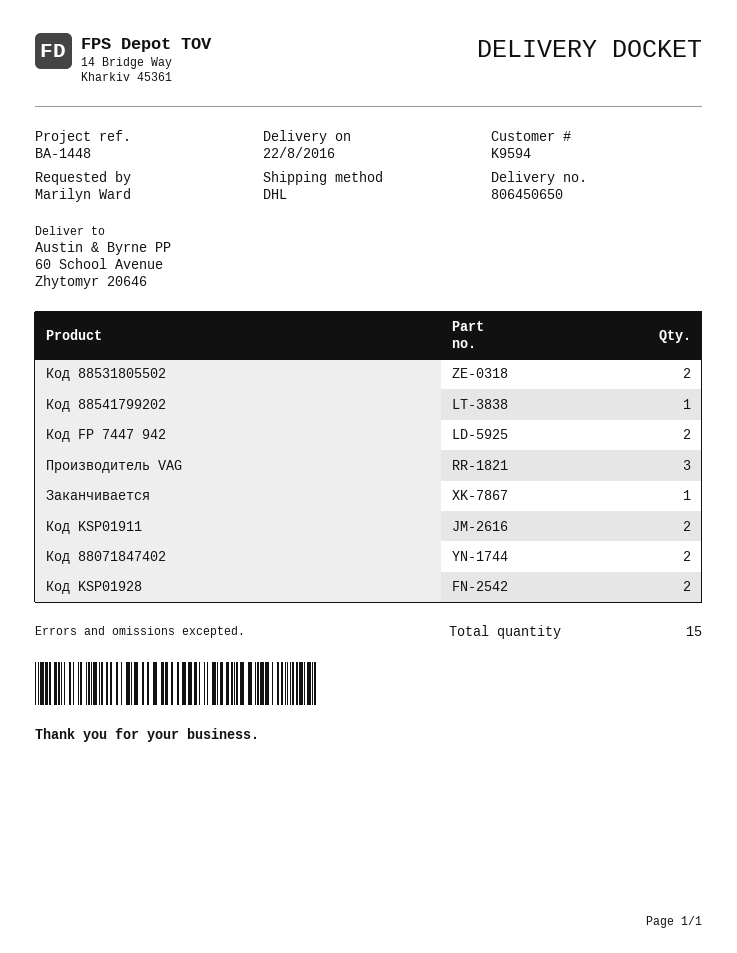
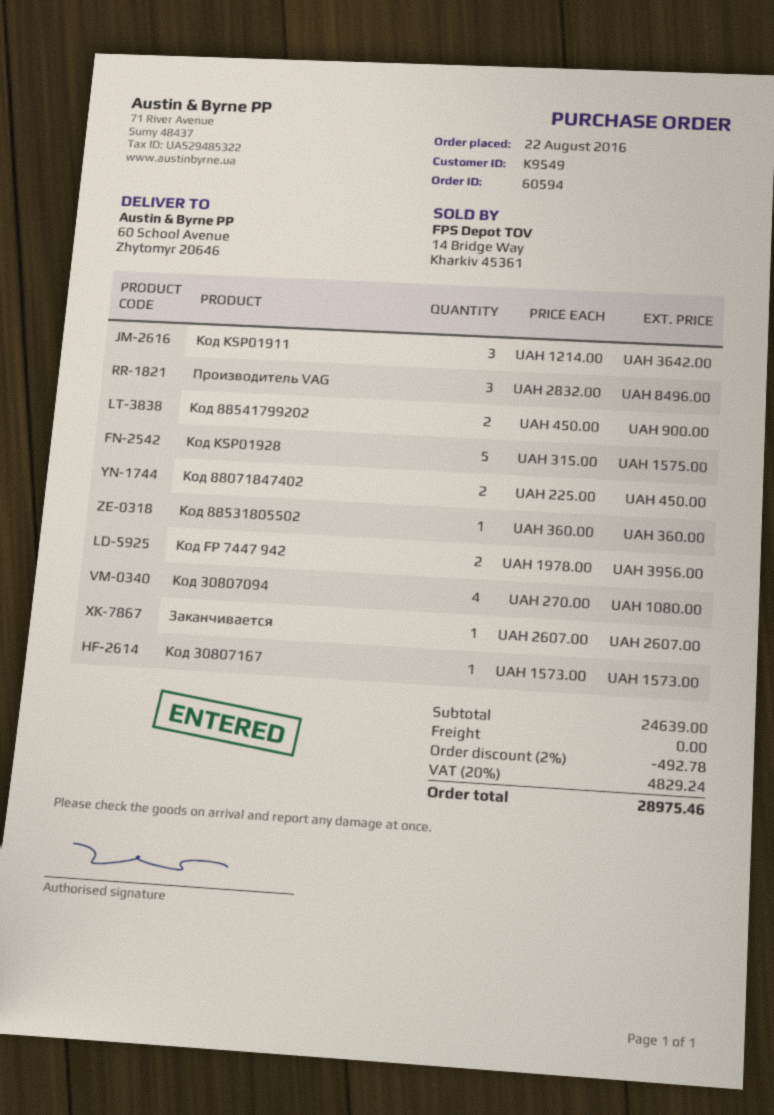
customer number: K9594 -> K9549
Код 88531805502: 2 -> 1
Код 88541799202: 1 -> 2
Код KSP01911: 2 -> 3
Код KSP01928: 2 -> 5
Код 30807094: none -> 4
Код 30807167: none -> 1

